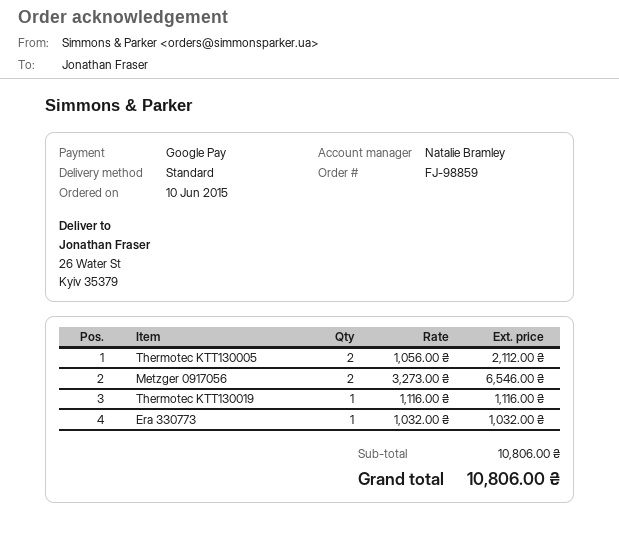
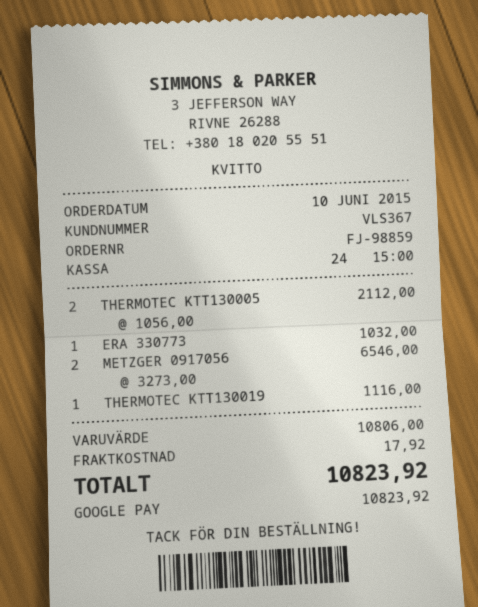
shipping: none -> 17.92
total: 10806.00 -> 10823.92

